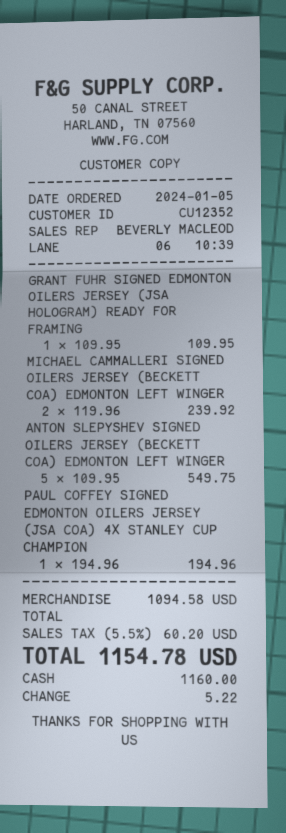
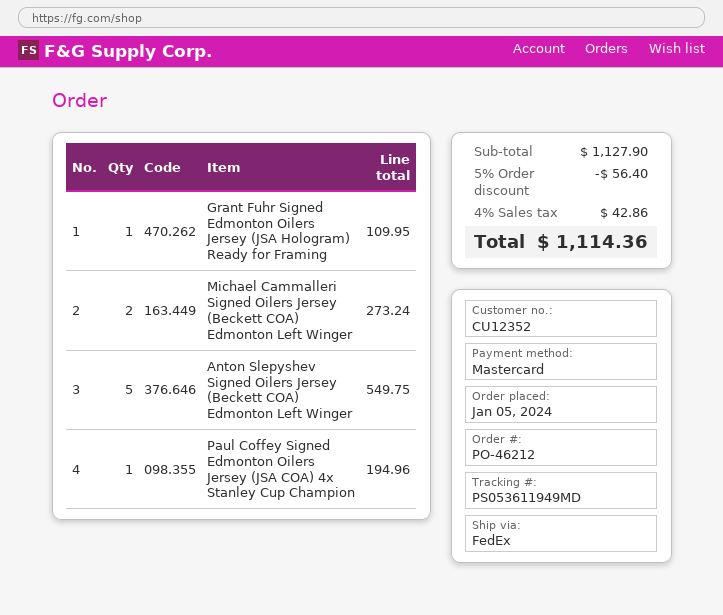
payment method: cash -> Mastercard
MICHAEL CAMMALLERI SIGNED OILERS JERSEY (BECKETT COA) EDMONTON LEFT WINGER: 2 for 239.92 -> 2 for 273.24
subtotal: 1094.58 -> 1127.90
discount: none -> 5% = 56.40
tax: 5.5% = 60.20 -> 4% = 42.86
total: 1154.78 -> 1114.36

